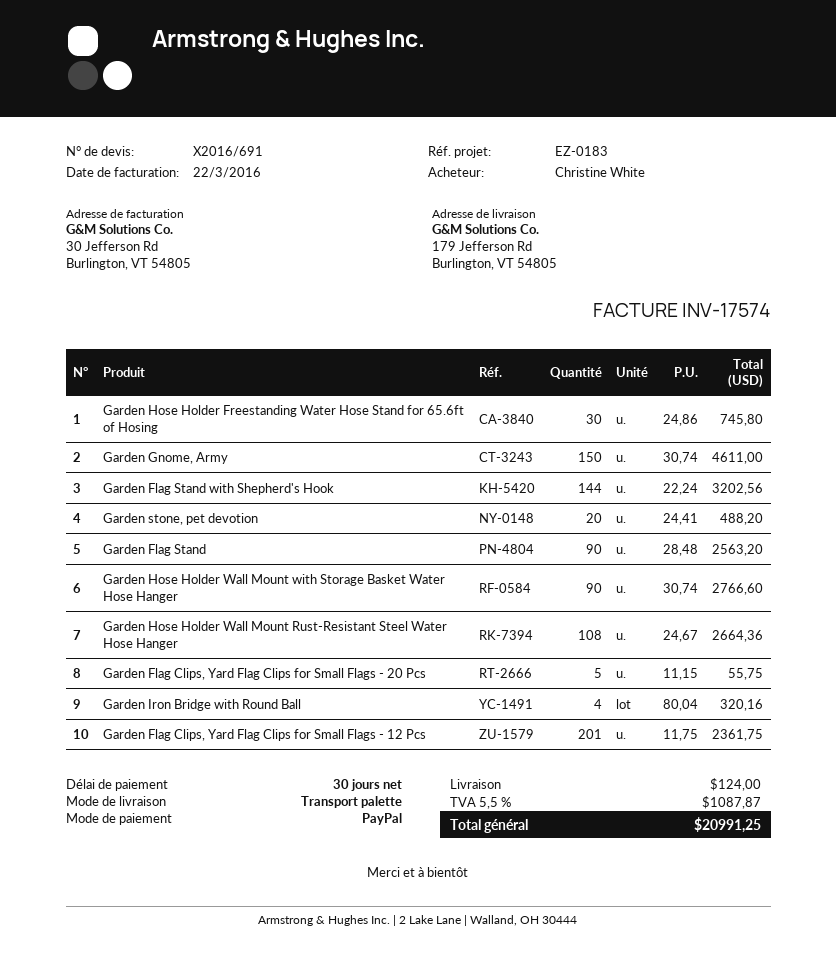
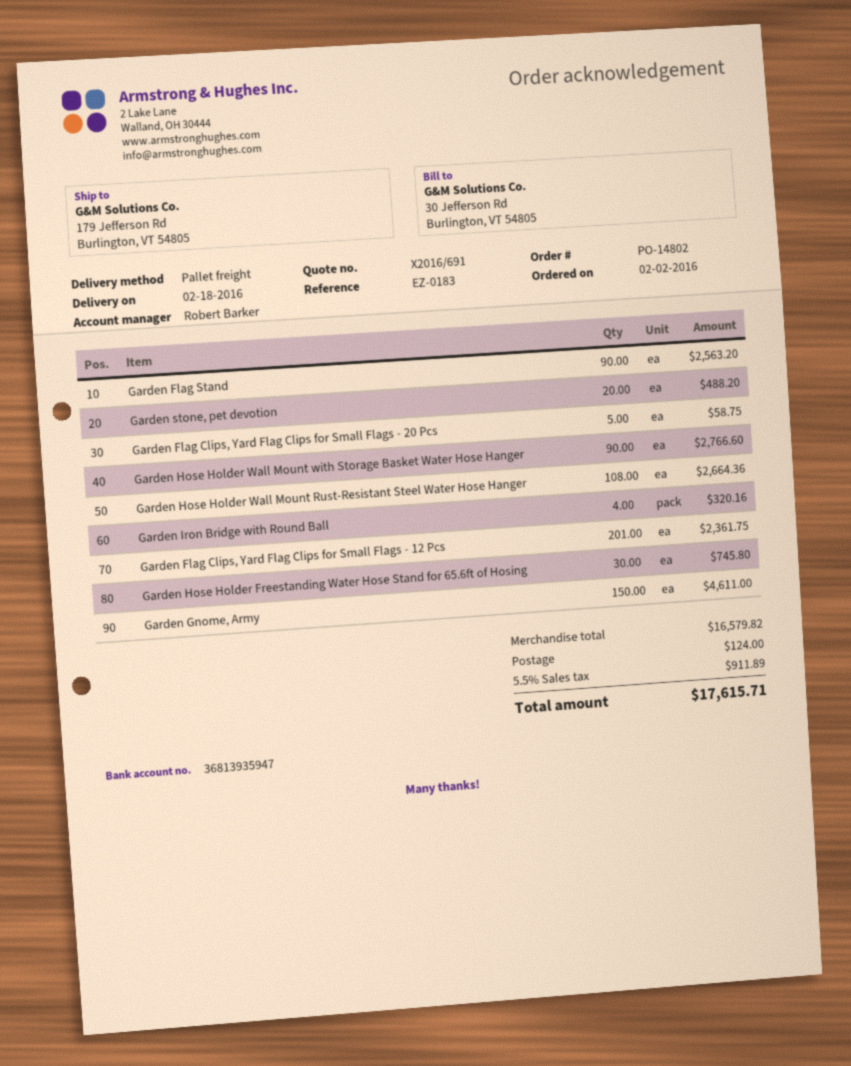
Garden Flag Stand with Shepherd's Hook: 144 for 3202.56 -> none
Garden Flag Clips, Yard Flag Clips for Small Flags - 20 Pcs: 5 for 55.75 -> 5 for 58.75
tax: 5.5% = 1087.87 -> 5.5% = 911.89
total: 20991.25 -> 17615.71

